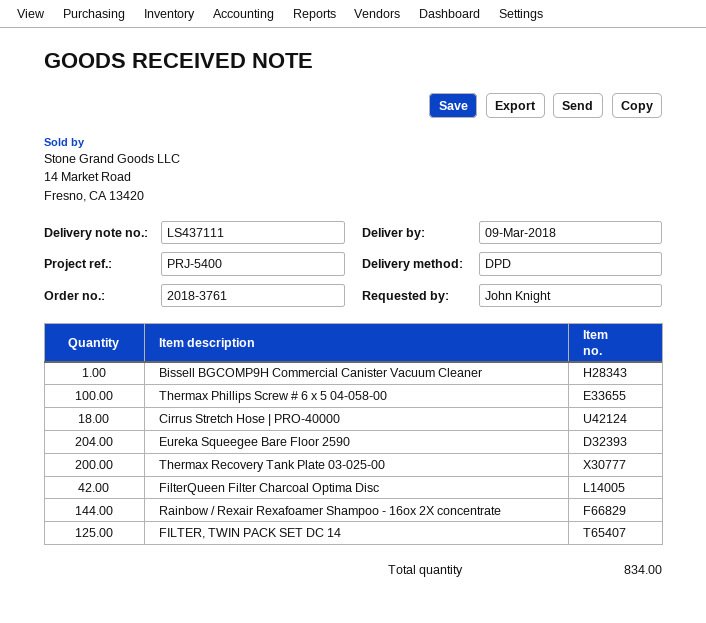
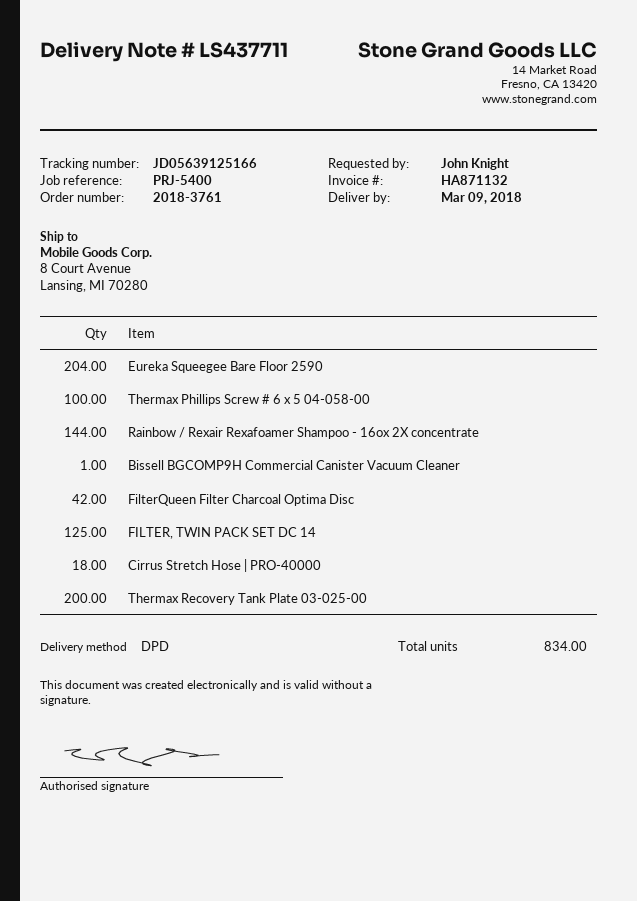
delivery note number: LS437111 -> LS437711

